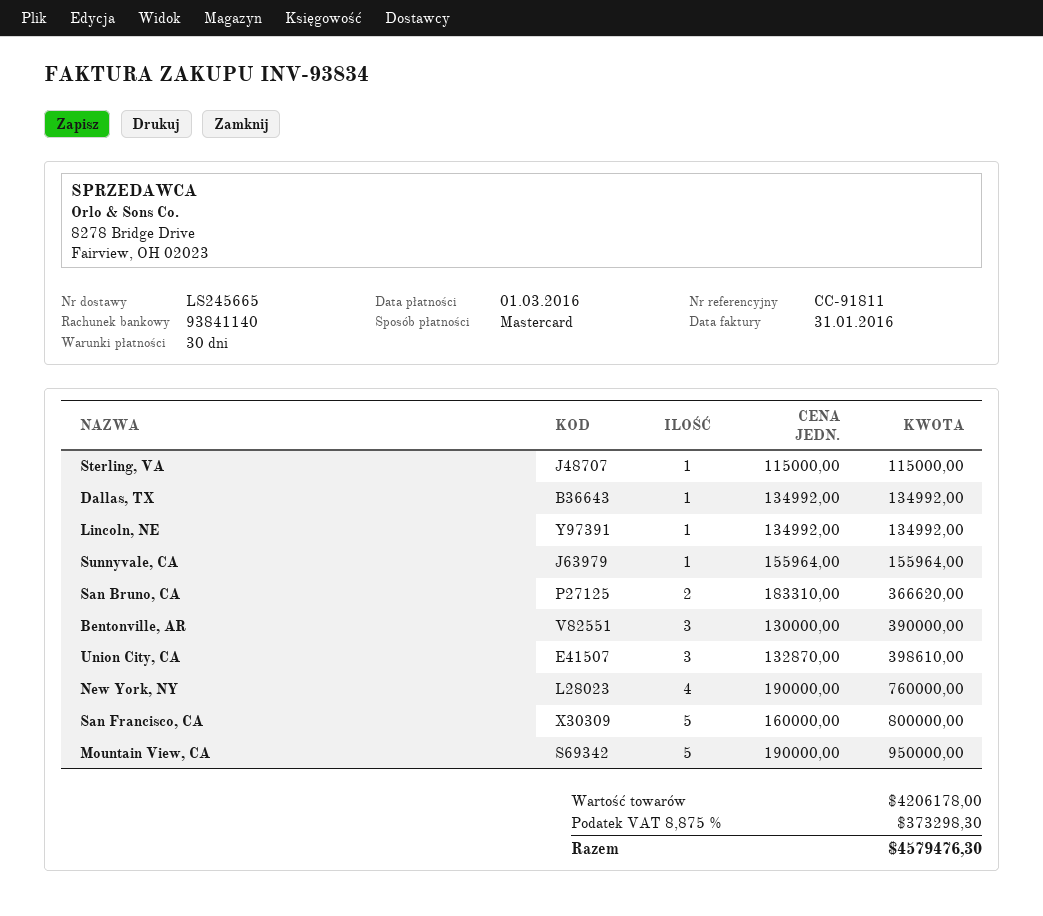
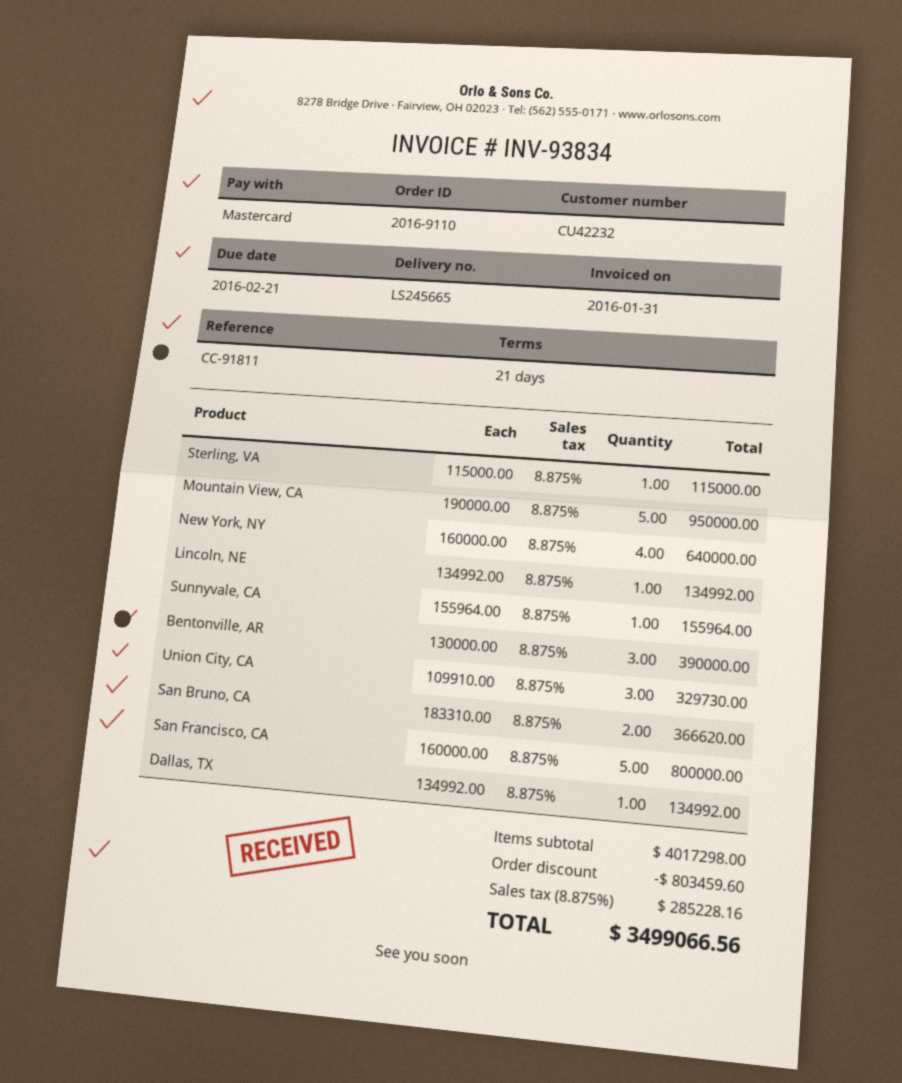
payment terms: 30 days -> 21 days
due date: 2016-03-01 -> 2016-02-21
Union City, CA: 3 x 132870.00 = 398610.00 -> 3 x 109910.00 = 329730.00
New York, NY: 4 x 190000.00 = 760000.00 -> 4 x 160000.00 = 640000.00
subtotal: 4206178.00 -> 4017298.00
discount: none -> 803459.60
tax: 8.875% = 373298.30 -> 8.875% = 285228.16
total: 4579476.30 -> 3499066.56

